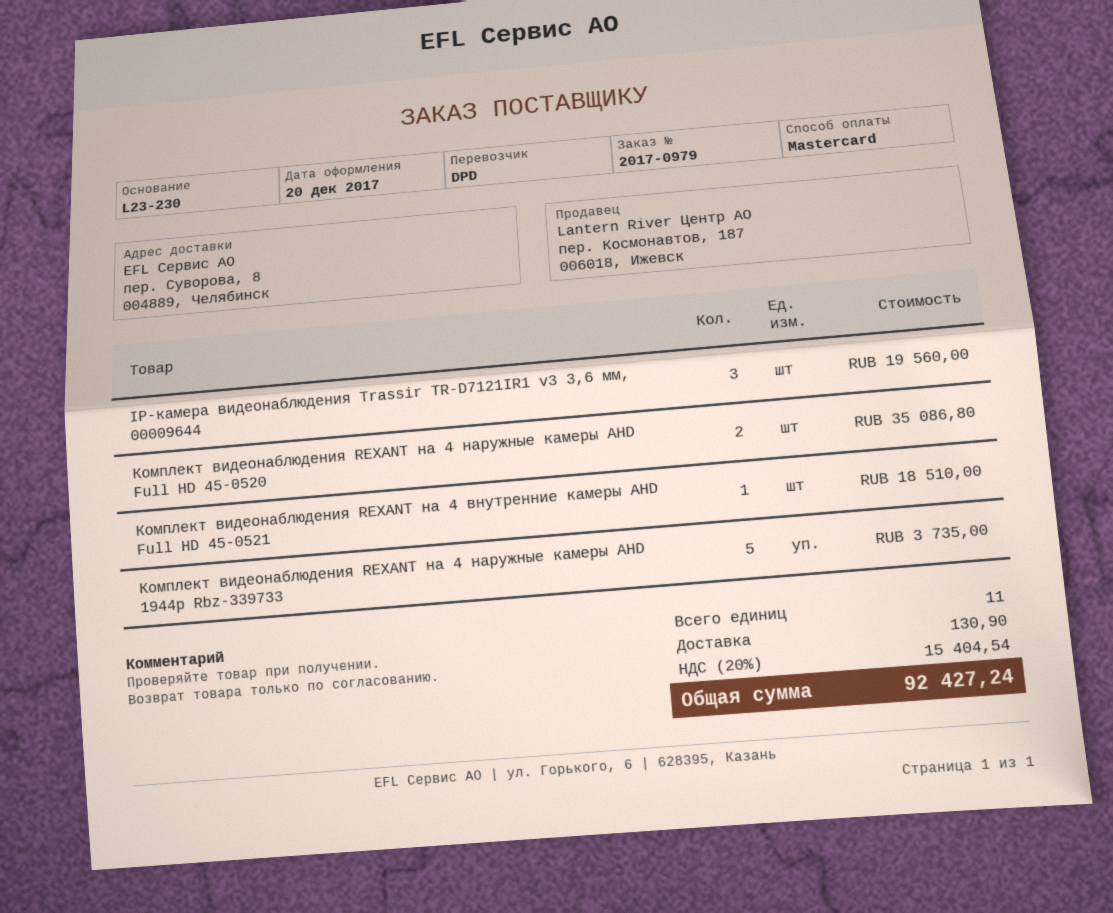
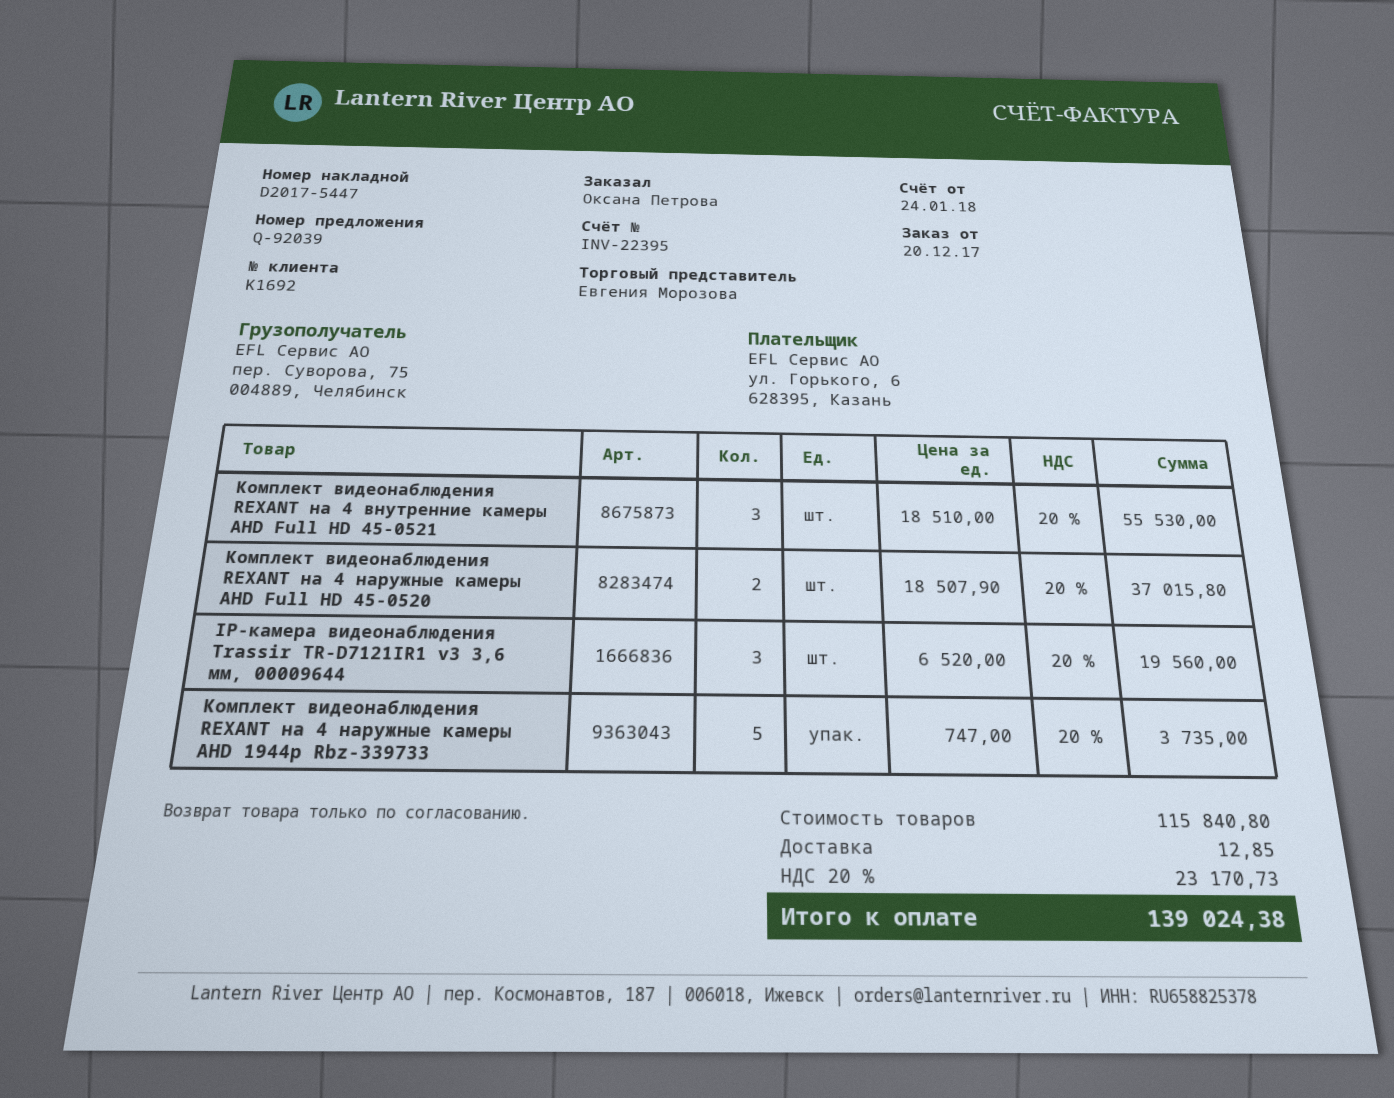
ship to: пер. Суворова, 8, 004889, Челябинск -> пер. Суворова, 75, 004889, Челябинск
Комплект видеонаблюдения REXANT на 4 наружные камеры AHD Full HD 45-0520: 2 for 35086.80 -> 2 for 37015.80
Комплект видеонаблюдения REXANT на 4 внутренние камеры AHD Full HD 45-0521: 1 for 18510.00 -> 3 for 55530.00
shipping: 130.90 -> 12.85
tax: 20% = 15404.54 -> 20% = 23170.73
total: 92427.24 -> 139024.38

